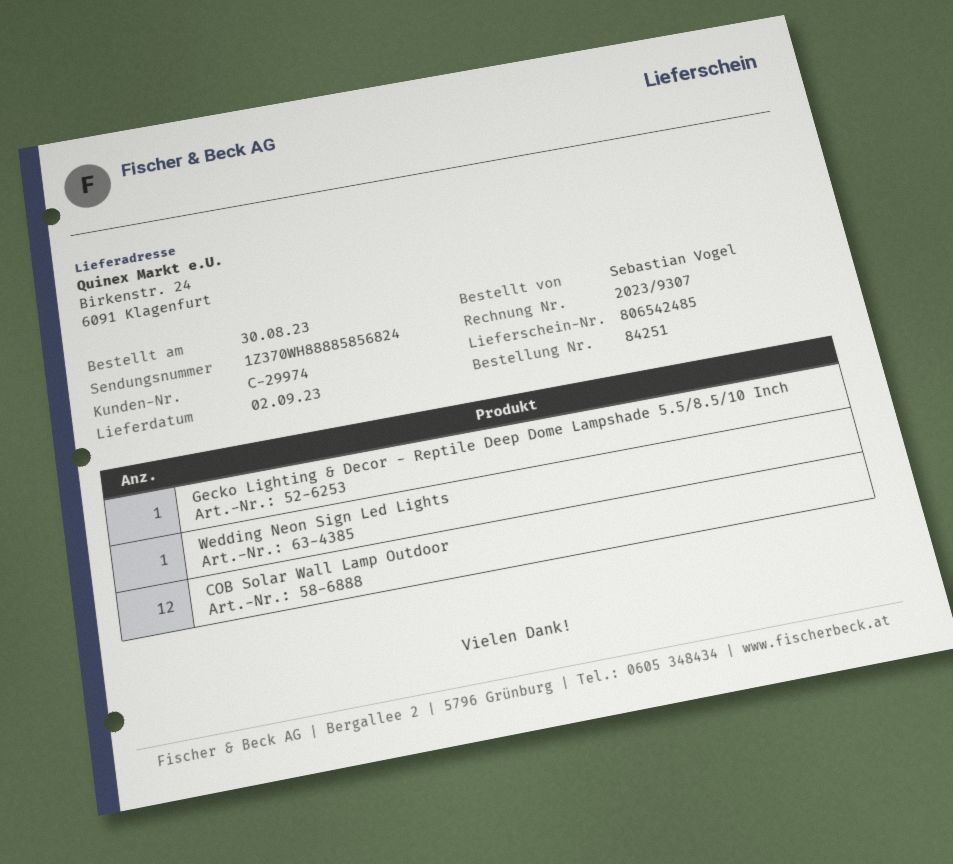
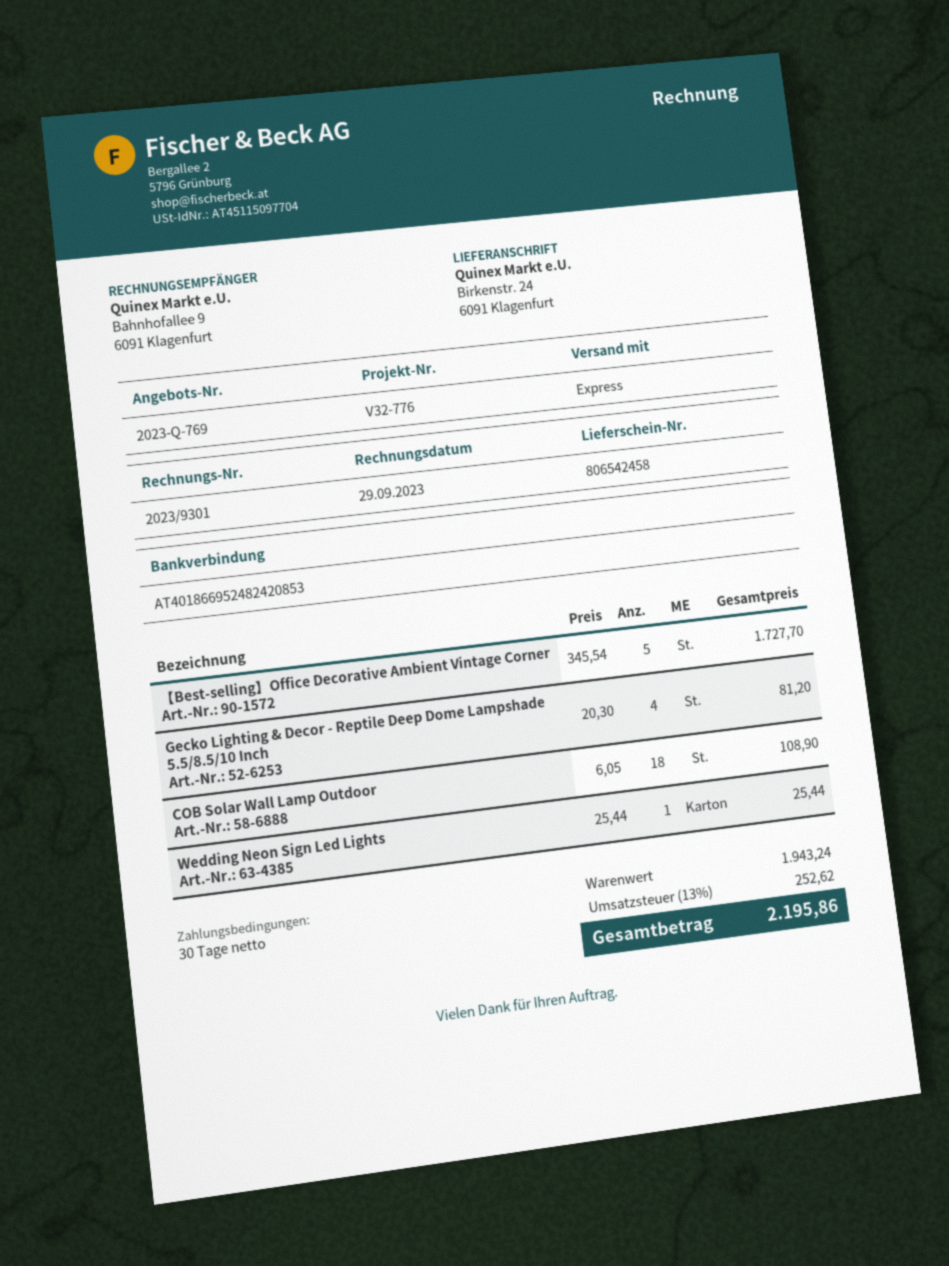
delivery note number: 806542485 -> 806542458
invoice number: 2023/9307 -> 2023/9301
Gecko Lighting & Decor - Reptile Deep Dome Lampshade 5.5/8.5/10 Inch: 1 -> 4
COB Solar Wall Lamp Outdoor: 12 -> 18
【Best-selling】Office Decorative Ambient Vintage Corner: none -> 5

